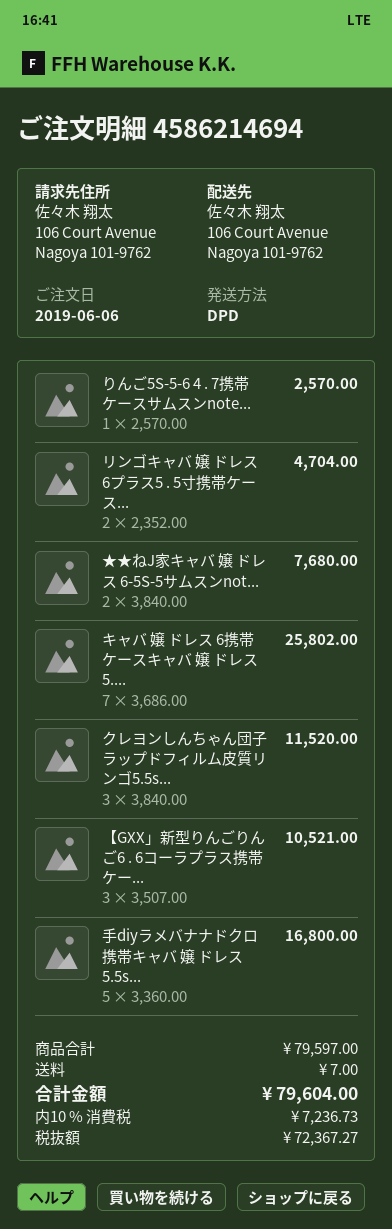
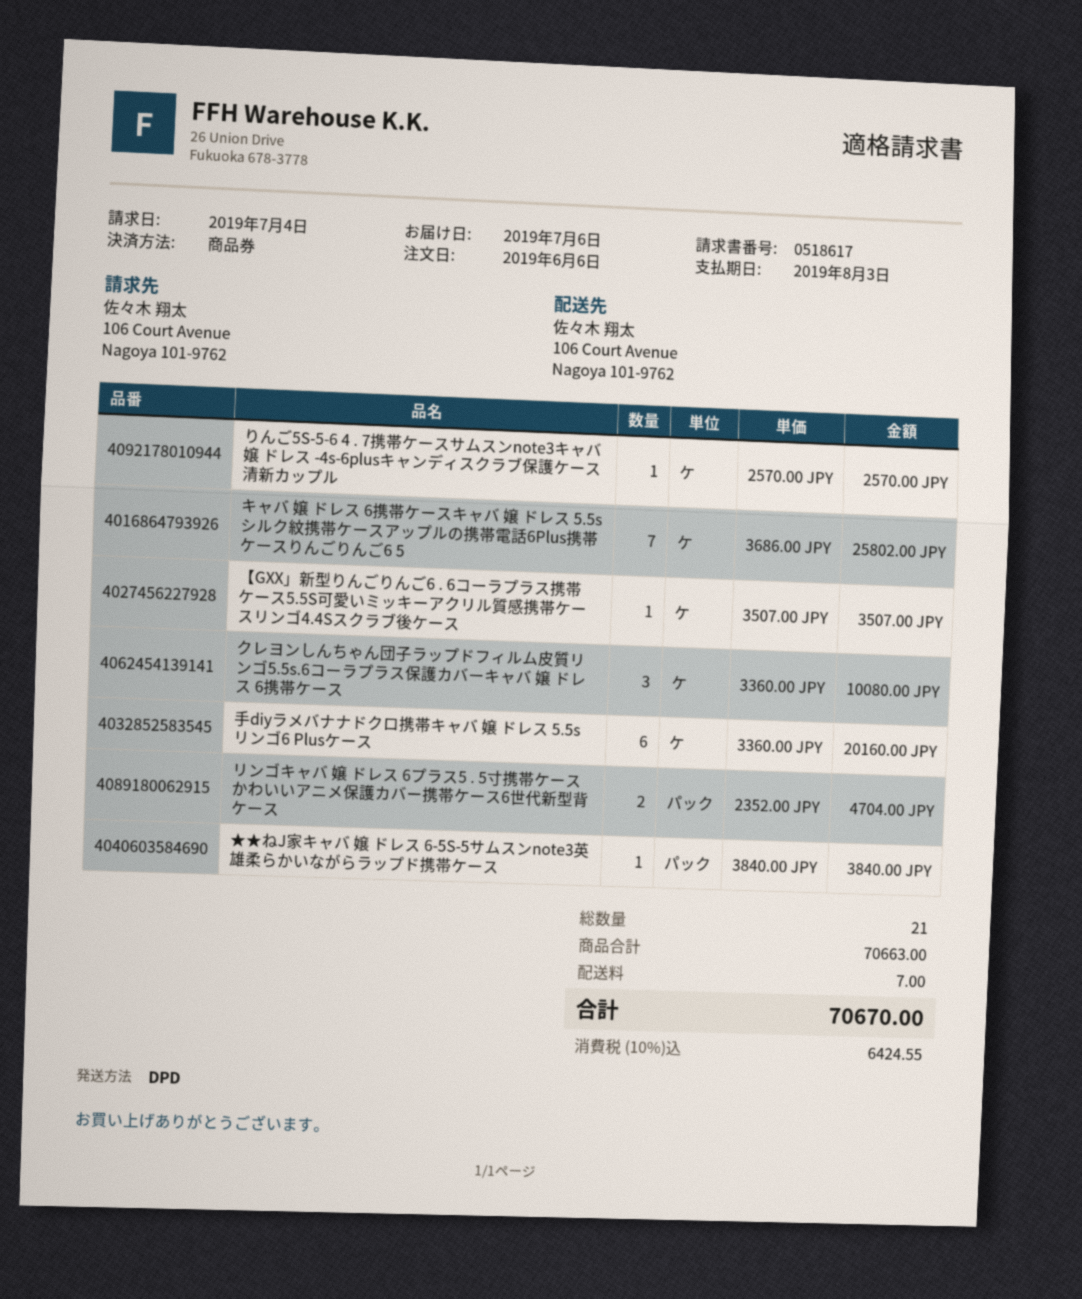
★★ねJ家キャバ 嬢 ドレス 6-5S-5サムスンnot...: 2 x 3840.00 = 7680.00 -> 1 x 3840.00 = 3840.00
クレヨンしんちゃん団子ラップドフィルム皮質リンゴ5.5s...: 3 x 3840.00 = 11520.00 -> 3 x 3360.00 = 10080.00
【GXX」新型りんごりんご6 . 6コーラプラス携帯ケー...: 3 x 3507.00 = 10521.00 -> 1 x 3507.00 = 3507.00
手diyラメバナナドクロ携帯キャバ 嬢 ドレス 5.5s...: 5 x 3360.00 = 16800.00 -> 6 x 3360.00 = 20160.00
subtotal: 79597.00 -> 70663.00
tax: 10% = 7236.73 -> 10% = 6424.55
total: 79604.00 -> 70670.00

